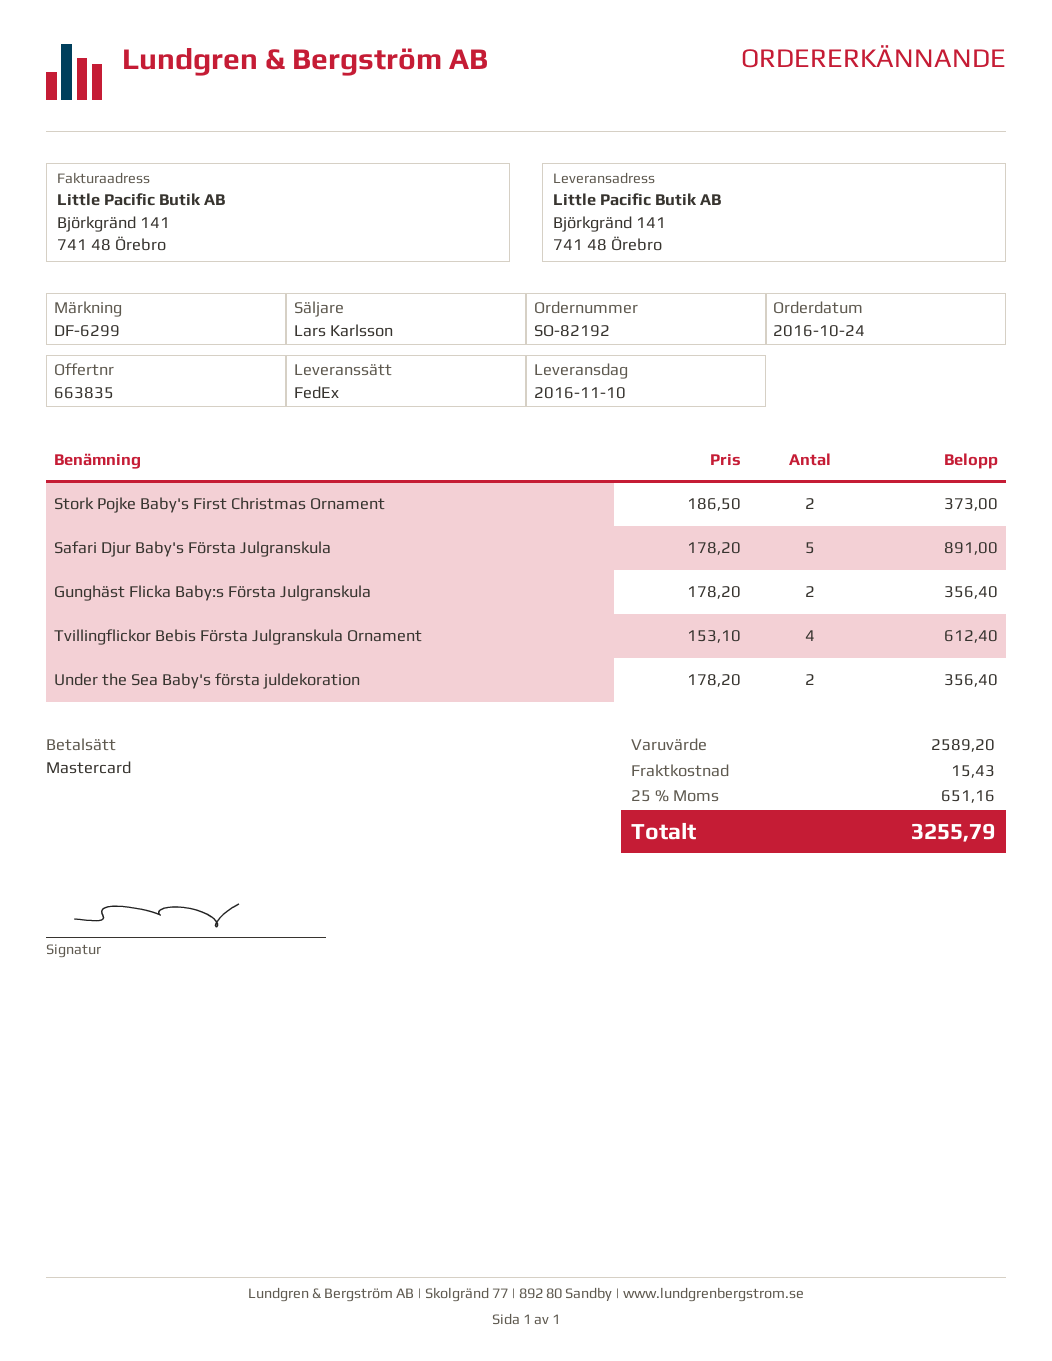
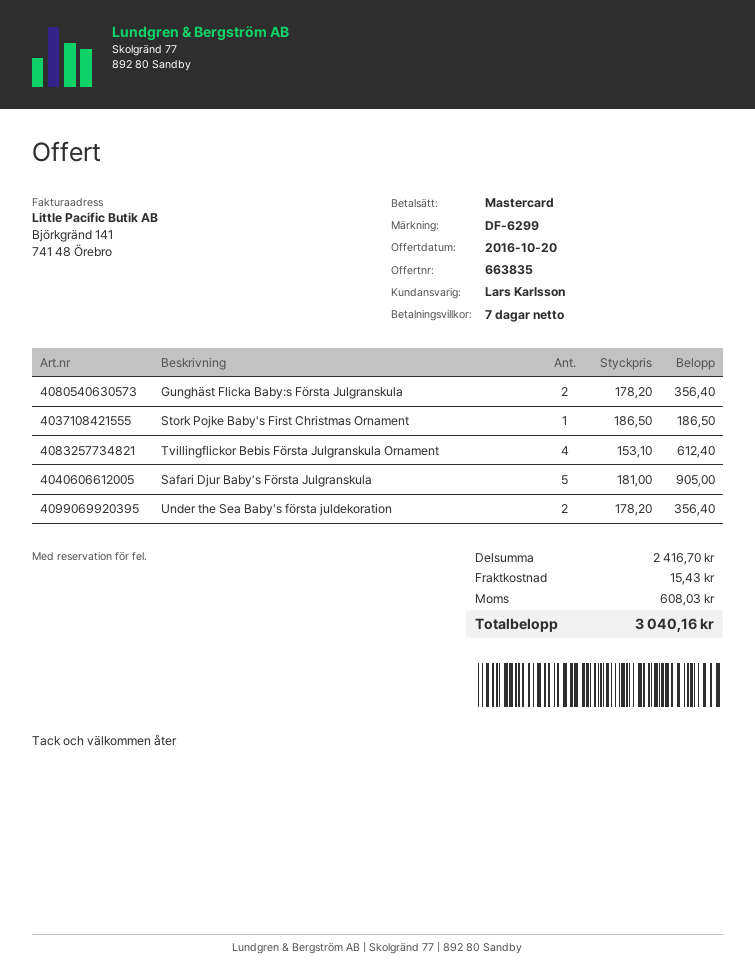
Stork Pojke Baby's First Christmas Ornament: 2 x 186.50 = 373.00 -> 1 x 186.50 = 186.50
Safari Djur Baby's Första Julgranskula: 5 x 178.20 = 891.00 -> 5 x 181.00 = 905.00
subtotal: 2589.20 -> 2416.70
tax: 651.16 -> 608.03
total: 3255.79 -> 3040.16

